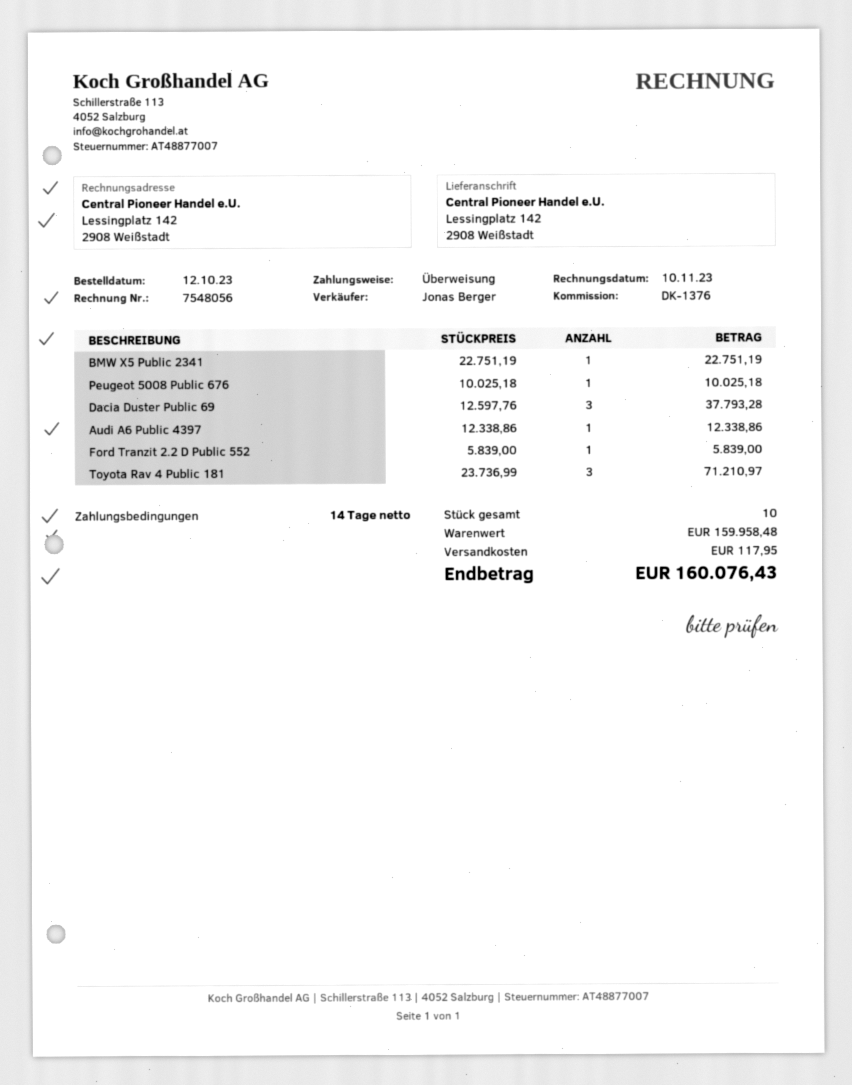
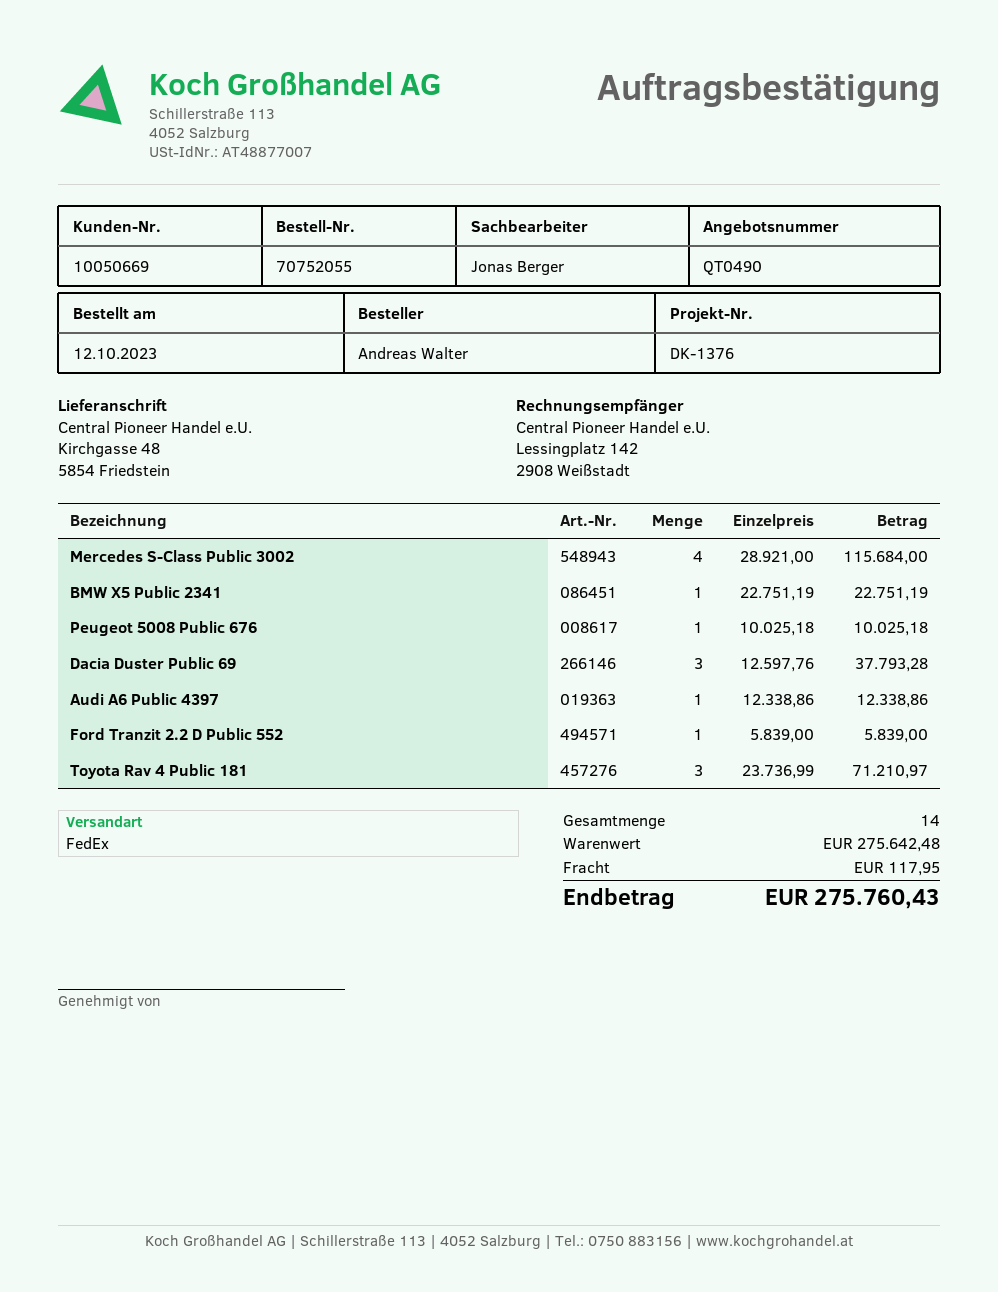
ship to: Lessingplatz 142, 2908 Weißstadt -> Kirchgasse 48, 5854 Friedstein
Mercedes S-Class Public 3002: none -> 4 x 28921.00 = 115684.00
total quantity: 10 -> 14
subtotal: 159958.48 -> 275642.48
total: 160076.43 -> 275760.43

